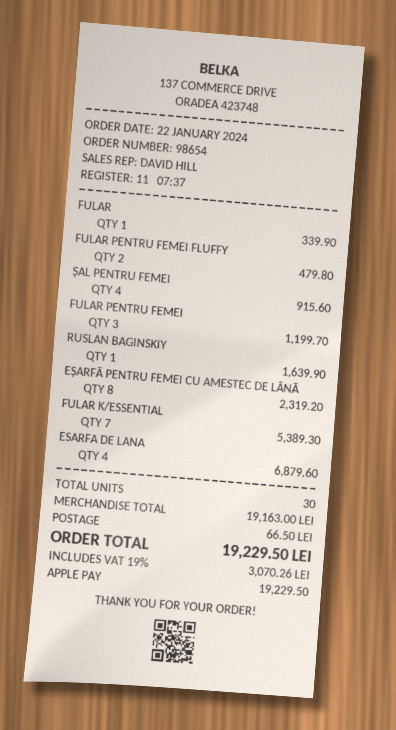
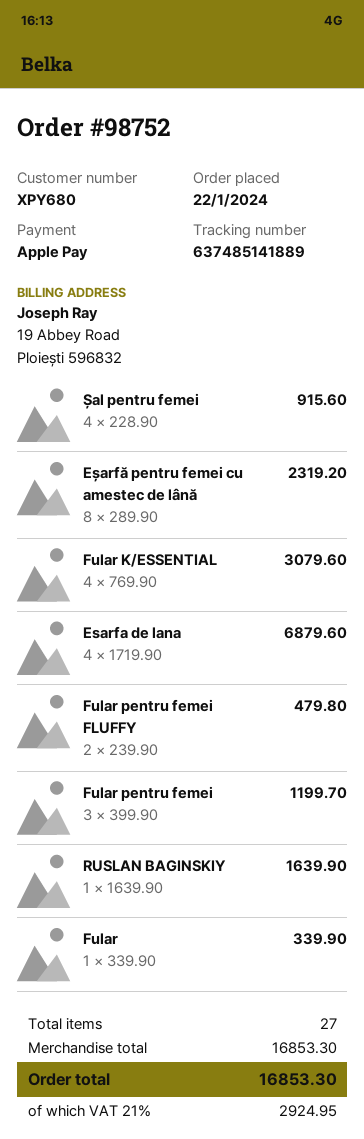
order number: 98654 -> 98752
FULAR K/ESSENTIAL: 7 for 5389.30 -> 4 for 3079.60
total quantity: 30 -> 27
subtotal: 19163.00 -> 16853.30
shipping: 66.50 -> none
tax: 19% = 3070.26 -> 21% = 2924.95
total: 19229.50 -> 16853.30

